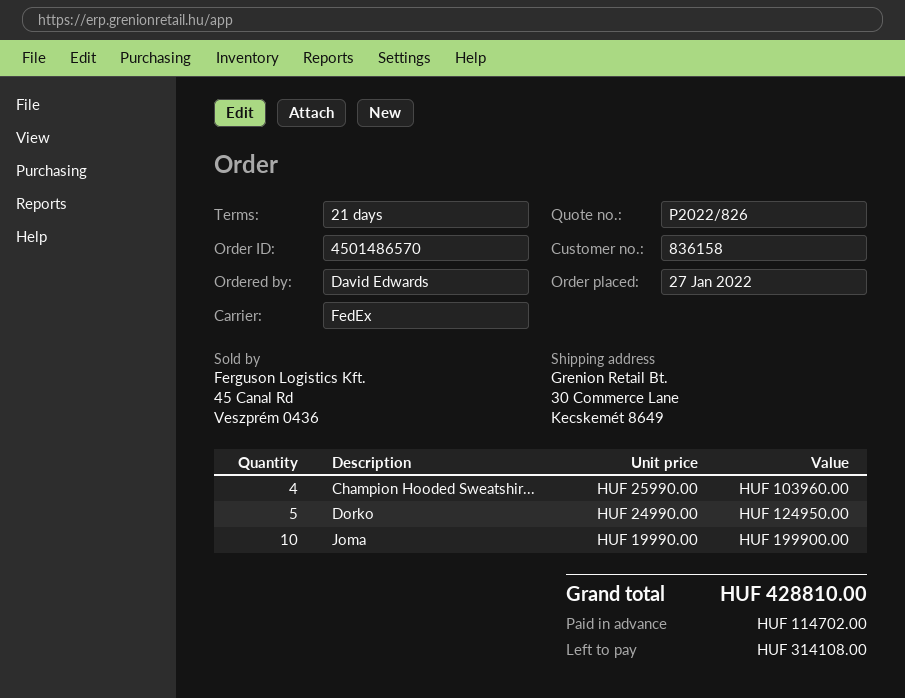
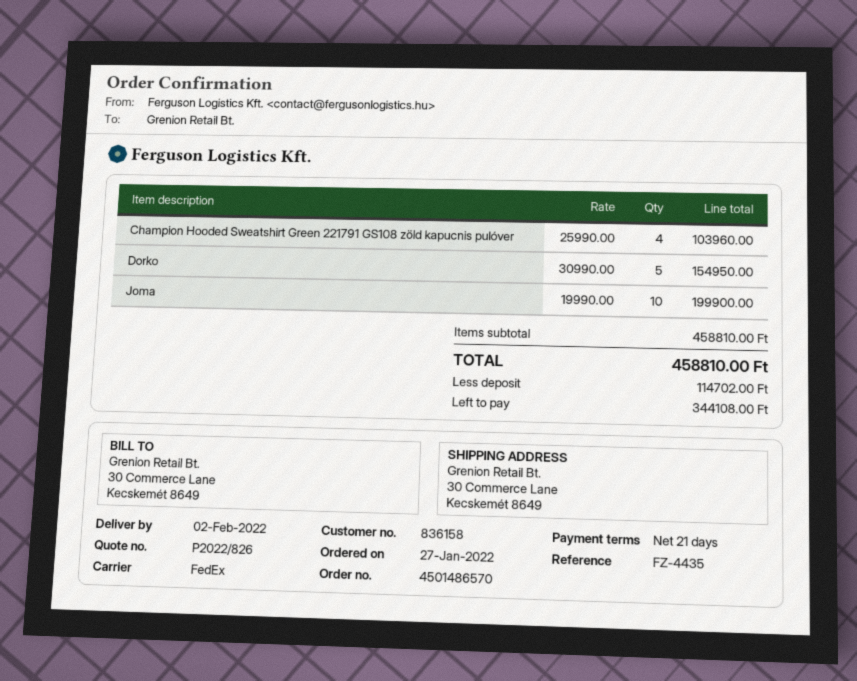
Dorko: 5 x 24990.00 = 124950.00 -> 5 x 30990.00 = 154950.00
total: 428810.00 -> 458810.00
balance: 314108.00 -> 344108.00

